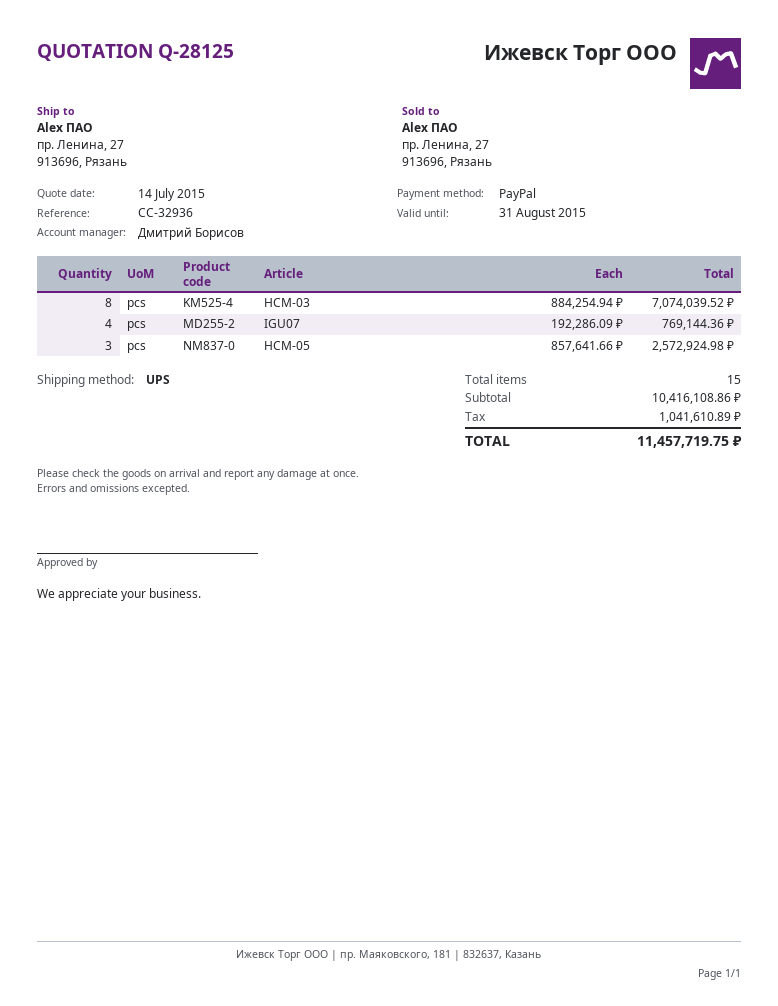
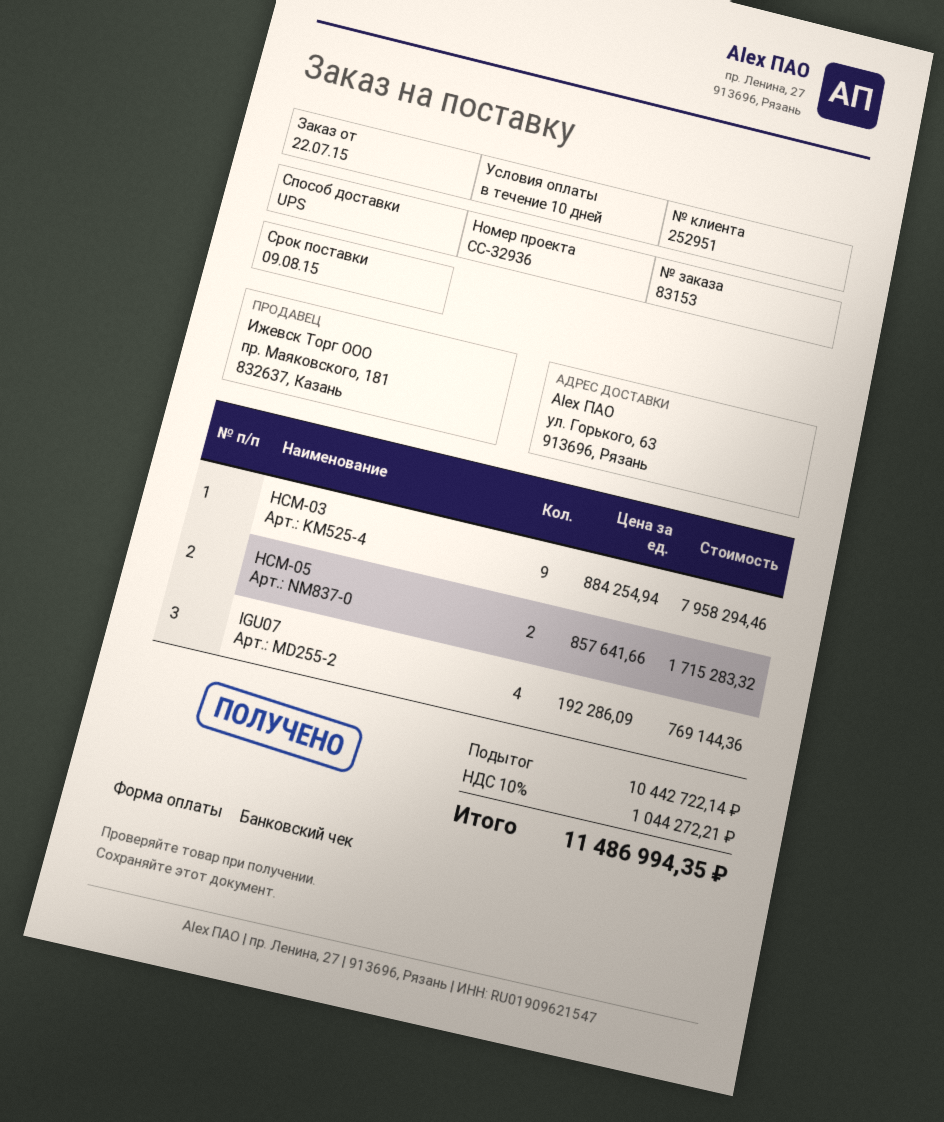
payment method: PayPal -> cheque
ship to: пр. Ленина, 27, 913696, Рязань -> ул. Горького, 63, 913696, Рязань
HCM-03: 8 x 884254.94 = 7074039.52 -> 9 x 884254.94 = 7958294.46
HCM-05: 3 x 857641.66 = 2572924.98 -> 2 x 857641.66 = 1715283.32
subtotal: 10416108.86 -> 10442722.14
tax: 1041610.89 -> 1044272.21
total: 11457719.75 -> 11486994.35

